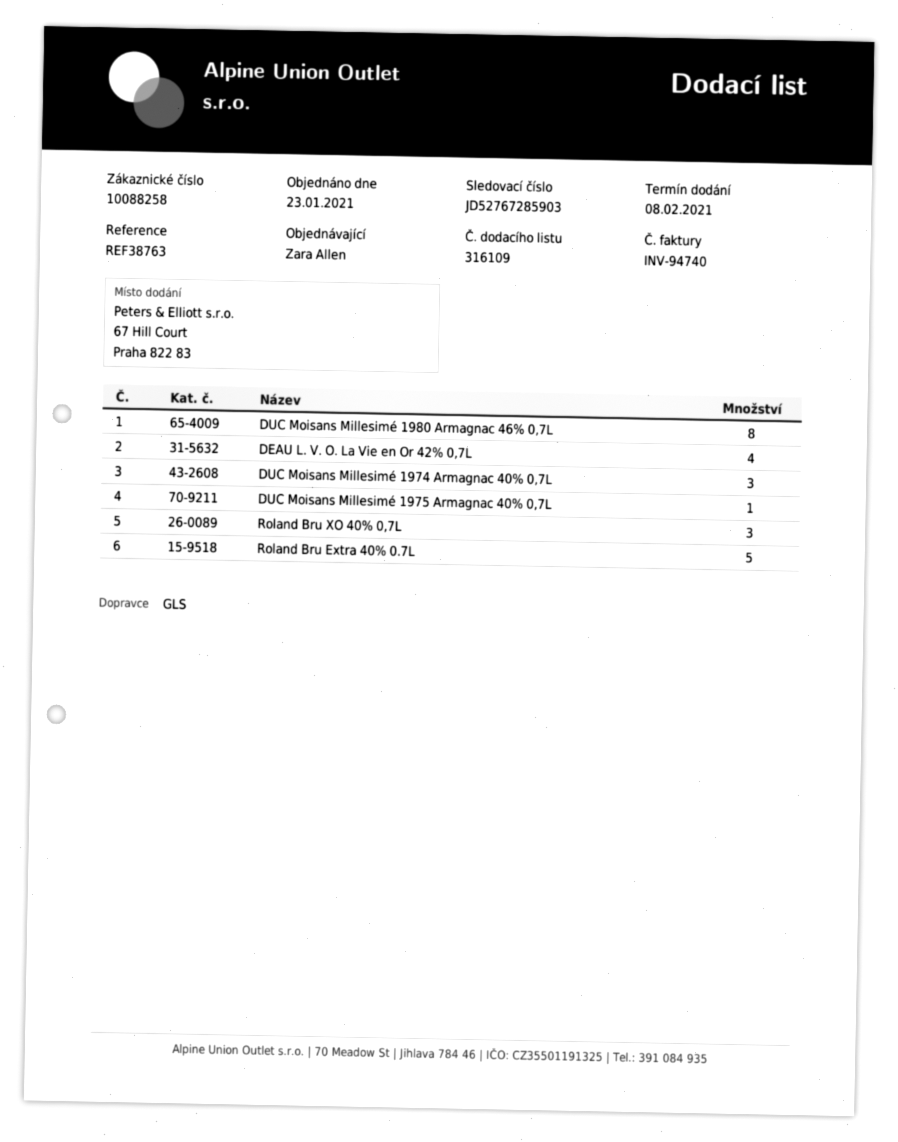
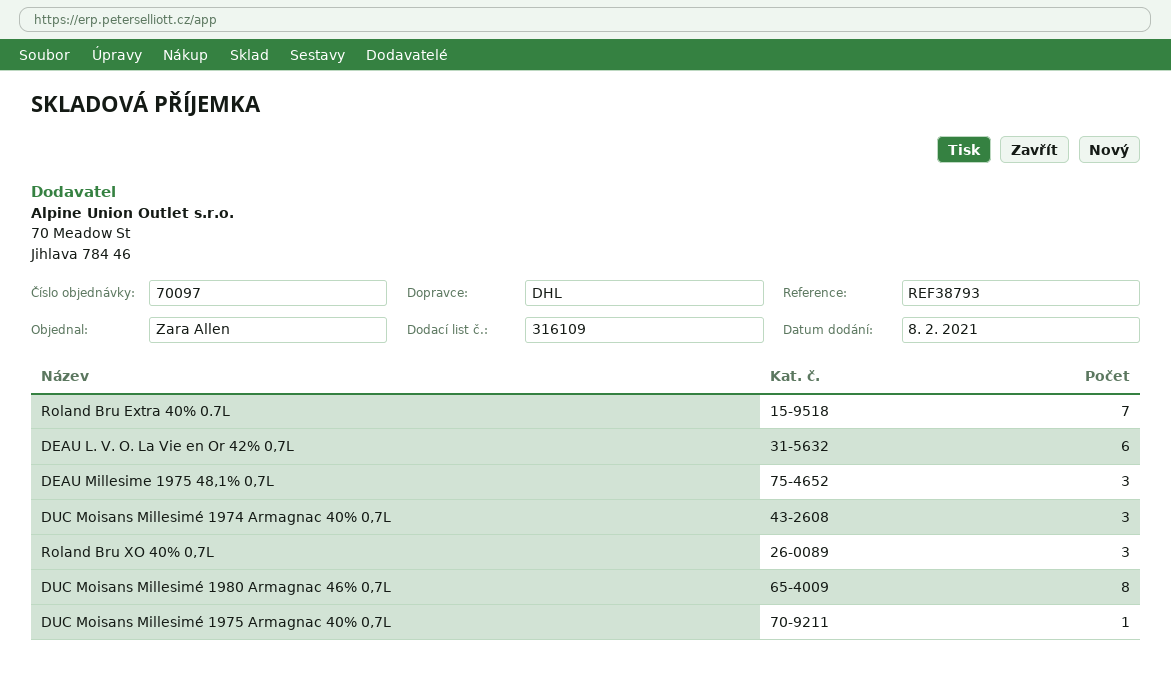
reference: REF38763 -> REF38793
shipping method: GLS -> DHL
DEAU L. V. O. La Vie en Or 42% 0,7L: 4 -> 6
Roland Bru Extra 40% 0.7L: 5 -> 7
DEAU Millesime 1975 48,1% 0,7L: none -> 3

